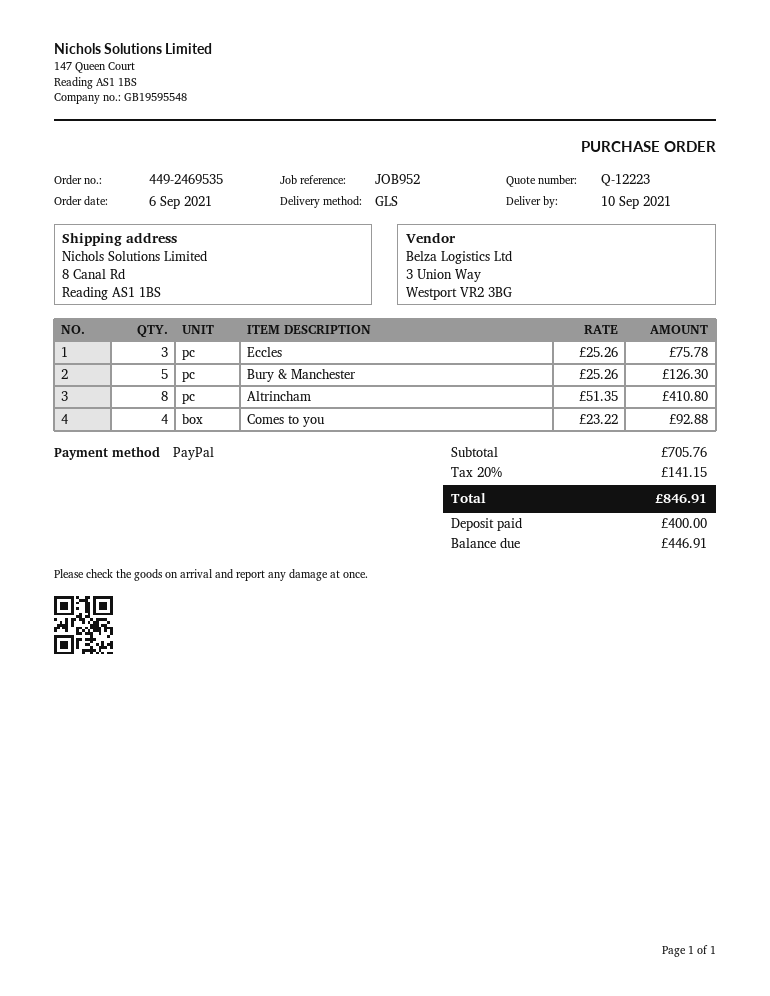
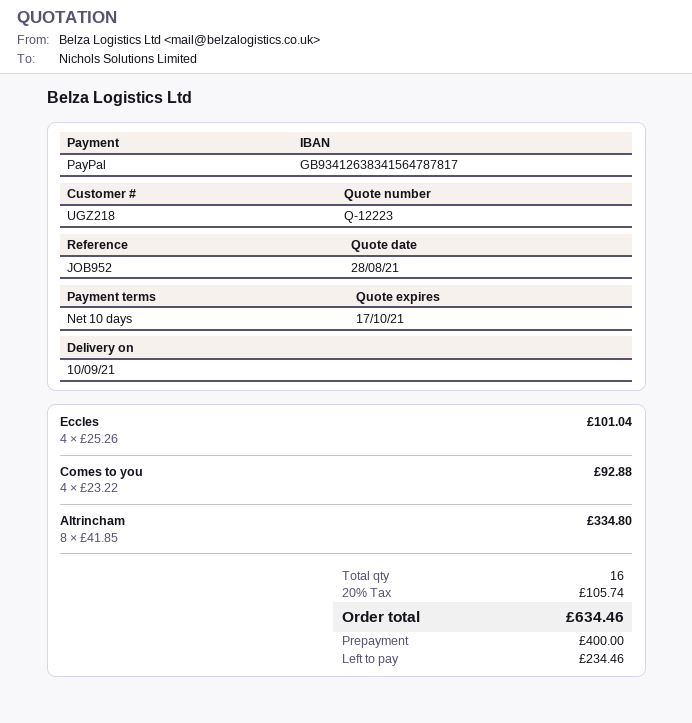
Eccles: 3 x 25.26 = 75.78 -> 4 x 25.26 = 101.04
Bury & Manchester: 5 x 25.26 = 126.30 -> none
Altrincham: 8 x 51.35 = 410.80 -> 8 x 41.85 = 334.80
tax: 20% = 141.15 -> 20% = 105.74
total: 846.91 -> 634.46
balance: 446.91 -> 234.46

